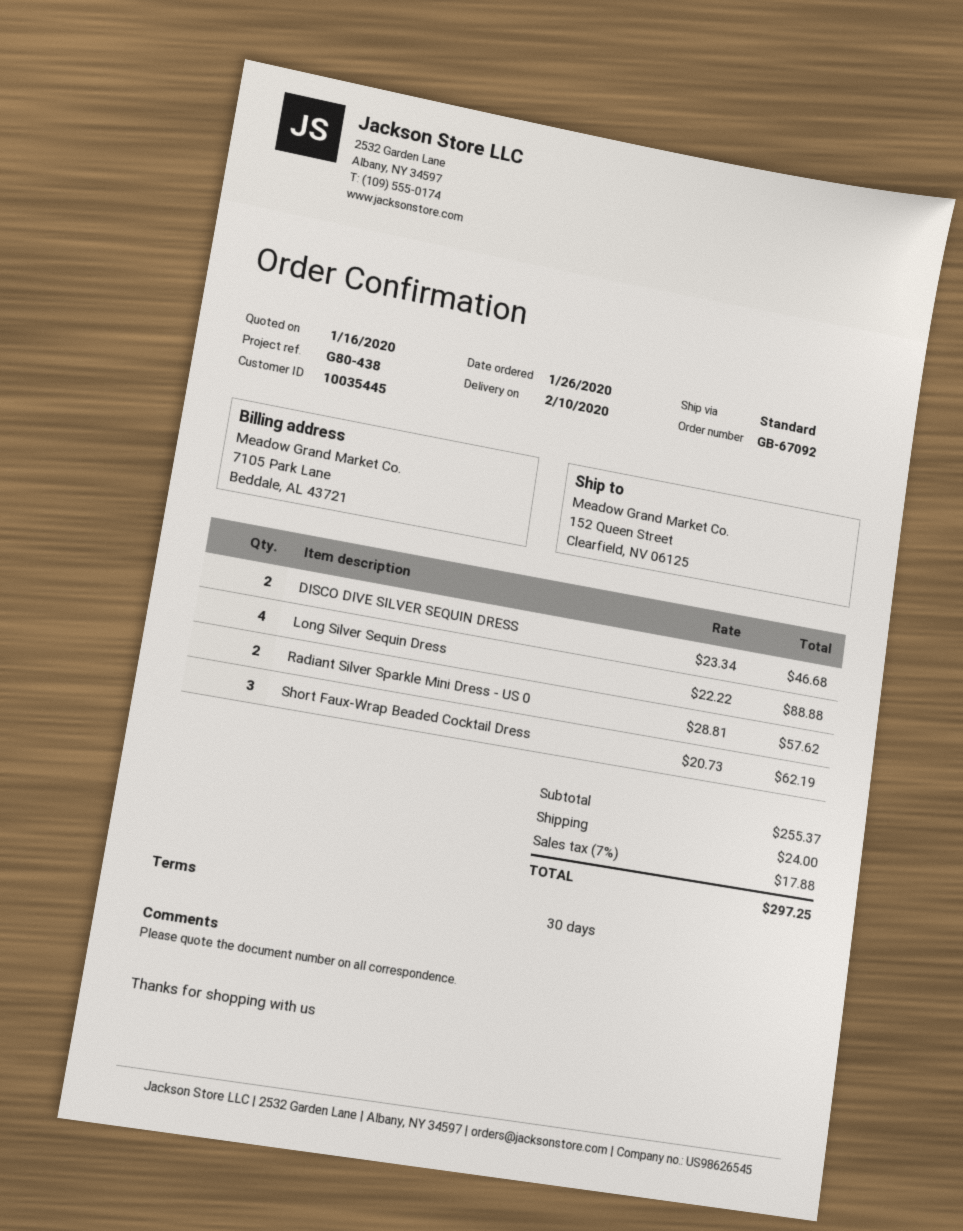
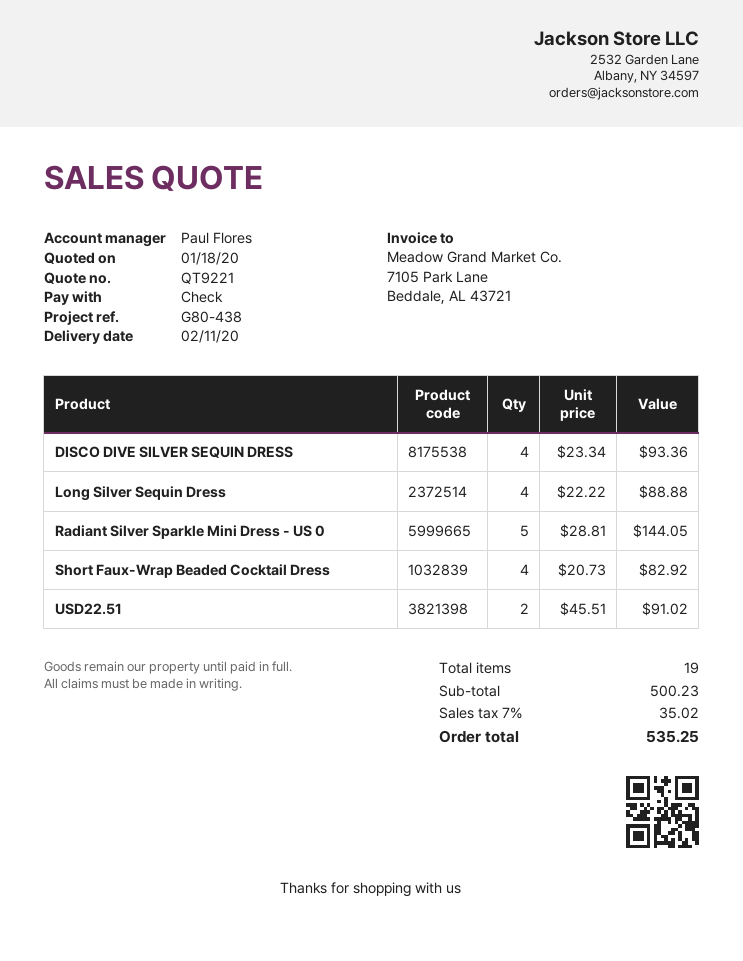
quote date: 2020-01-16 -> 2020-01-18
delivery date: 2020-02-10 -> 2020-02-11
DISCO DIVE SILVER SEQUIN DRESS: 2 x 23.34 = 46.68 -> 4 x 23.34 = 93.36
Radiant Silver Sparkle Mini Dress - US 0: 2 x 28.81 = 57.62 -> 5 x 28.81 = 144.05
Short Faux-Wrap Beaded Cocktail Dress: 3 x 20.73 = 62.19 -> 4 x 20.73 = 82.92
USD22.51: none -> 2 x 45.51 = 91.02
subtotal: 255.37 -> 500.23
shipping: 24.00 -> none
tax: 7% = 17.88 -> 7% = 35.02
total: 297.25 -> 535.25

